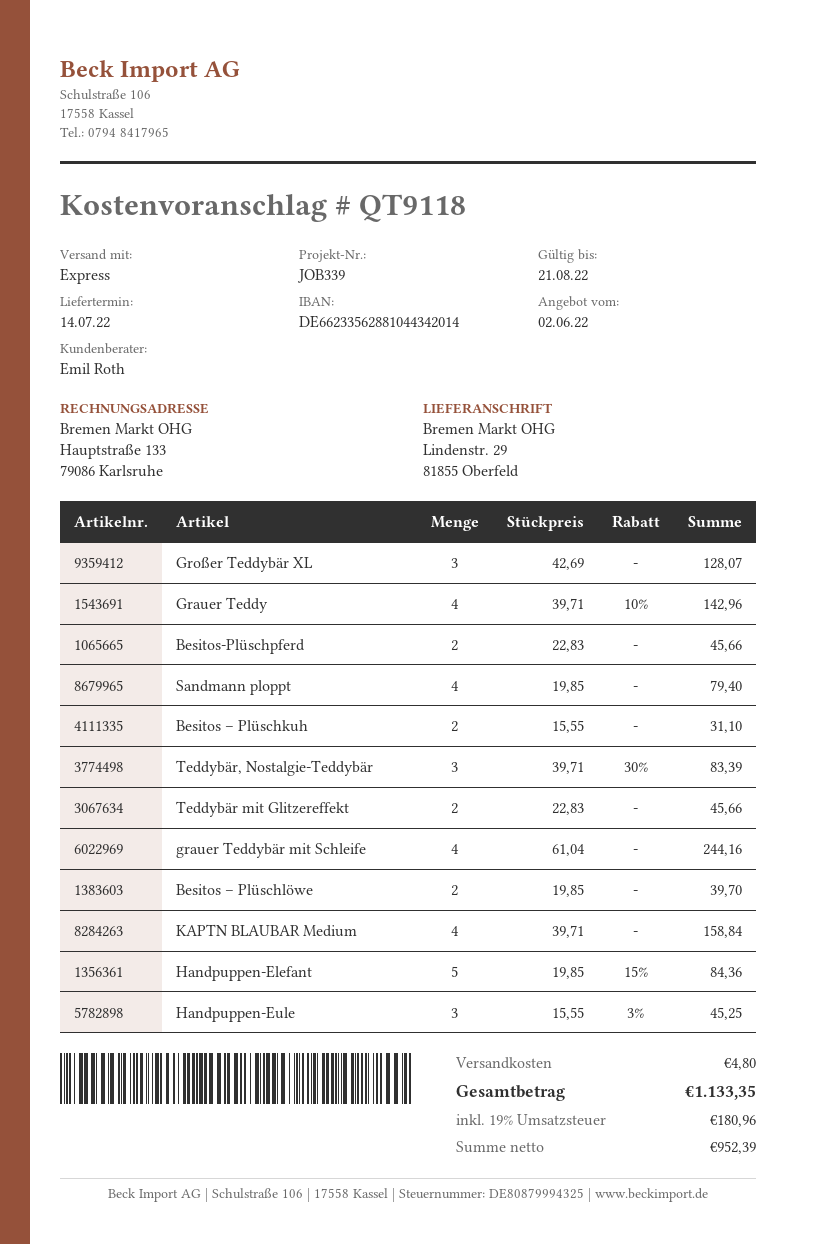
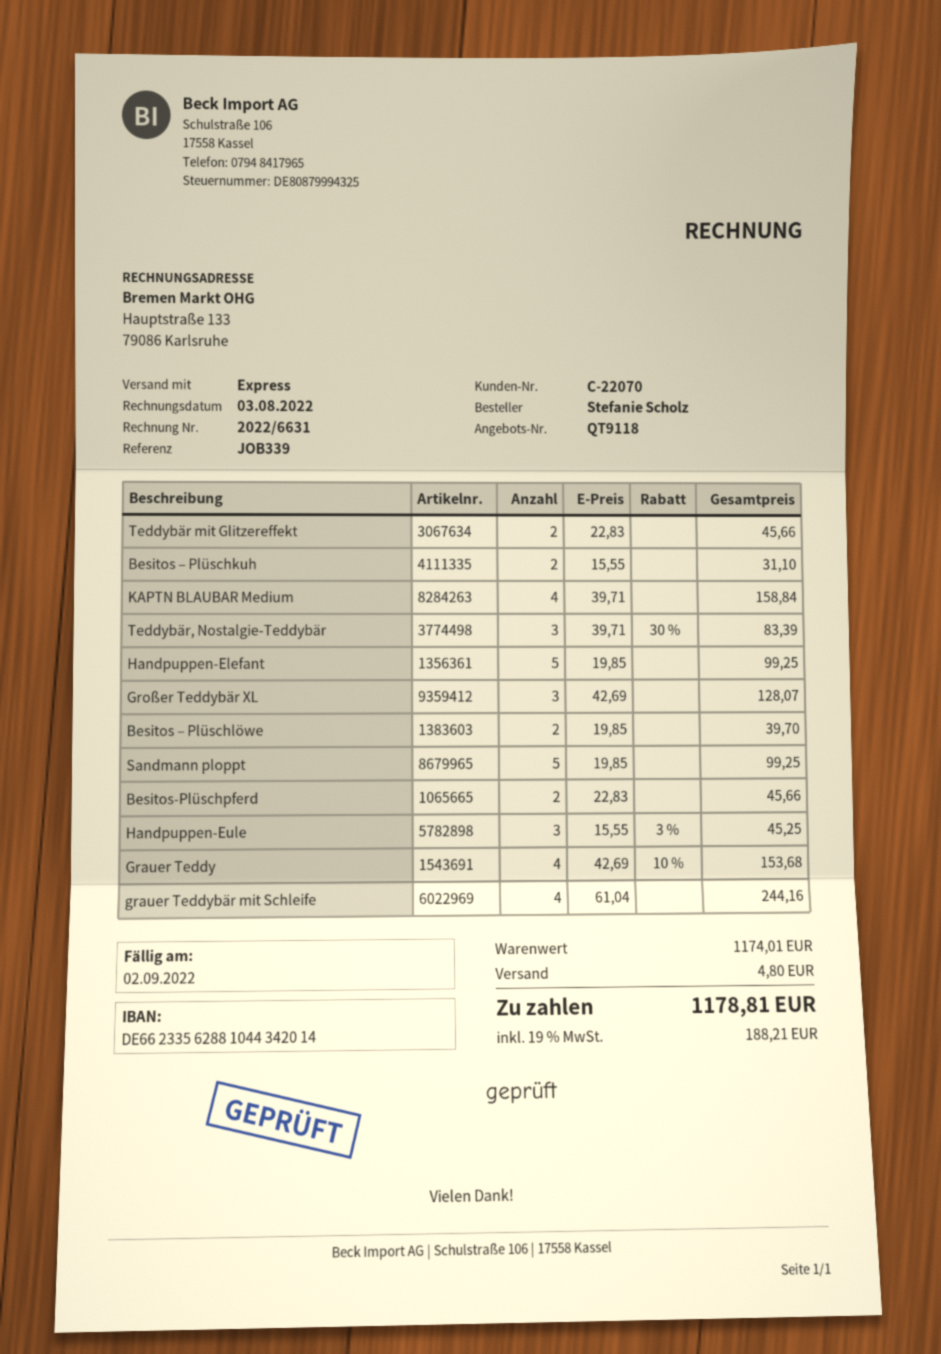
Grauer Teddy: 4 x 39.71 - 10% = 142.96 -> 4 x 42.69 - 10% = 153.68
Sandmann ploppt: 4 x 19.85 = 79.40 -> 5 x 19.85 = 99.25
Handpuppen-Elefant: 5 x 19.85 - 15% = 84.36 -> 5 x 19.85 = 99.25
tax: 19% = 180.96 -> 19% = 188.21
total: 1133.35 -> 1178.81

